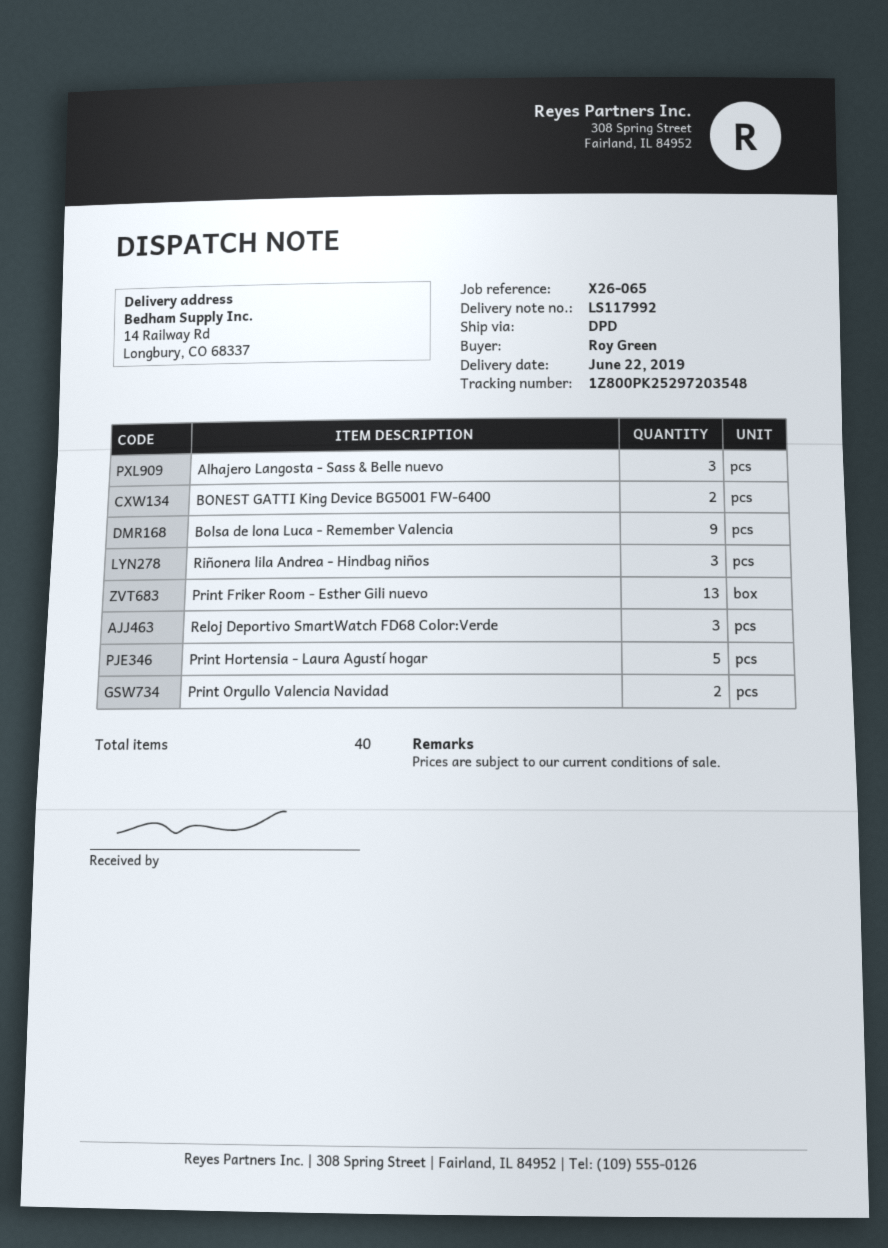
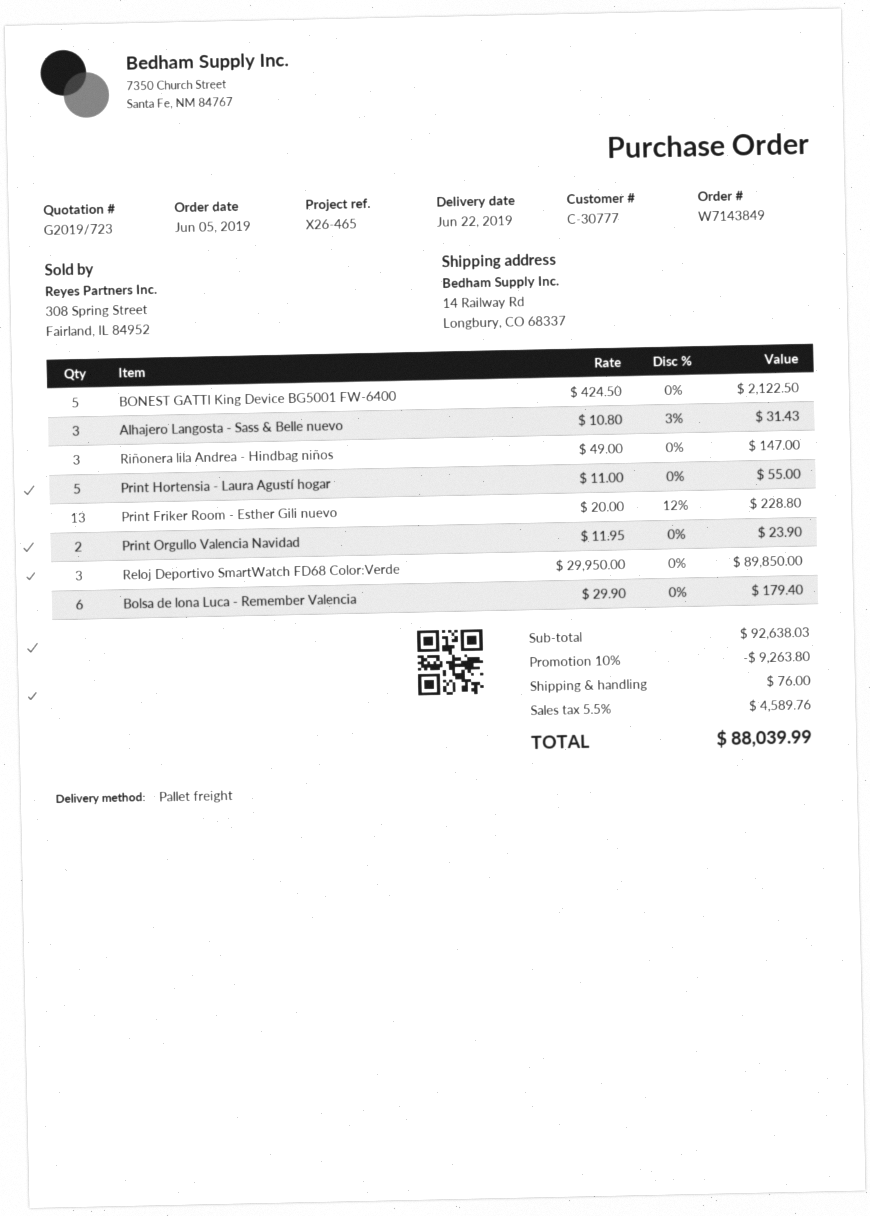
reference: X26-065 -> X26-465
shipping method: DPD -> pallet freight
BONEST GATTI King Device BG5001 FW-6400: 2 -> 5
Bolsa de lona Luca - Remember Valencia: 9 -> 6

